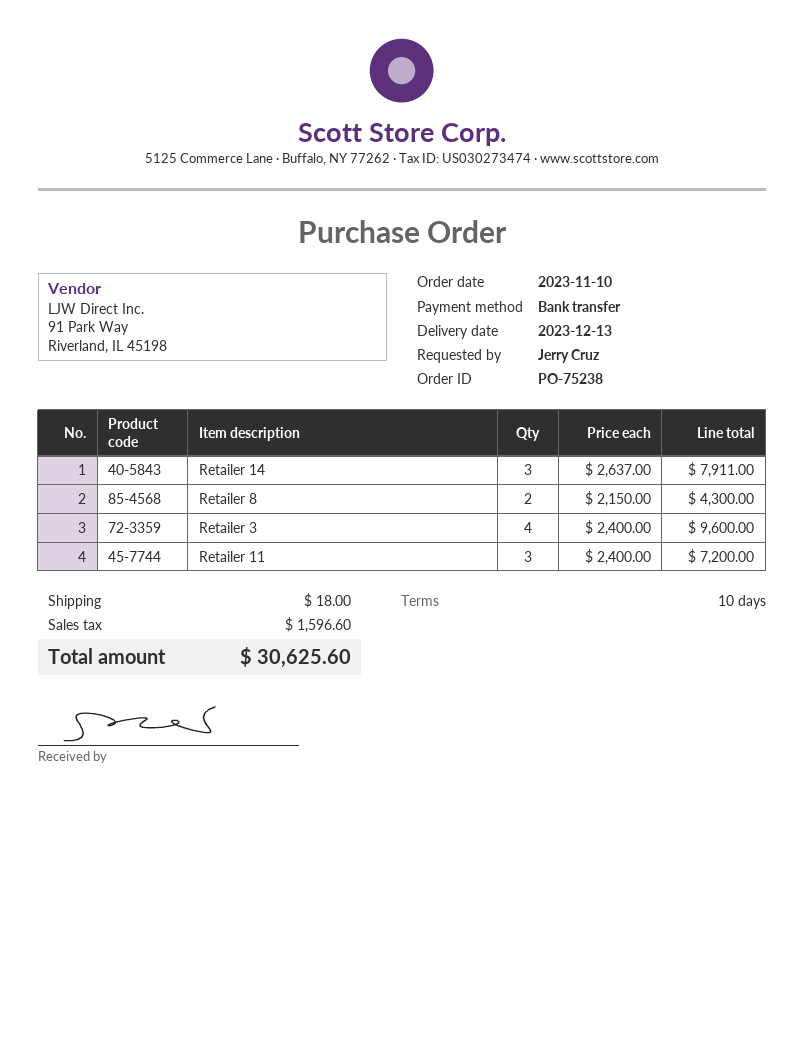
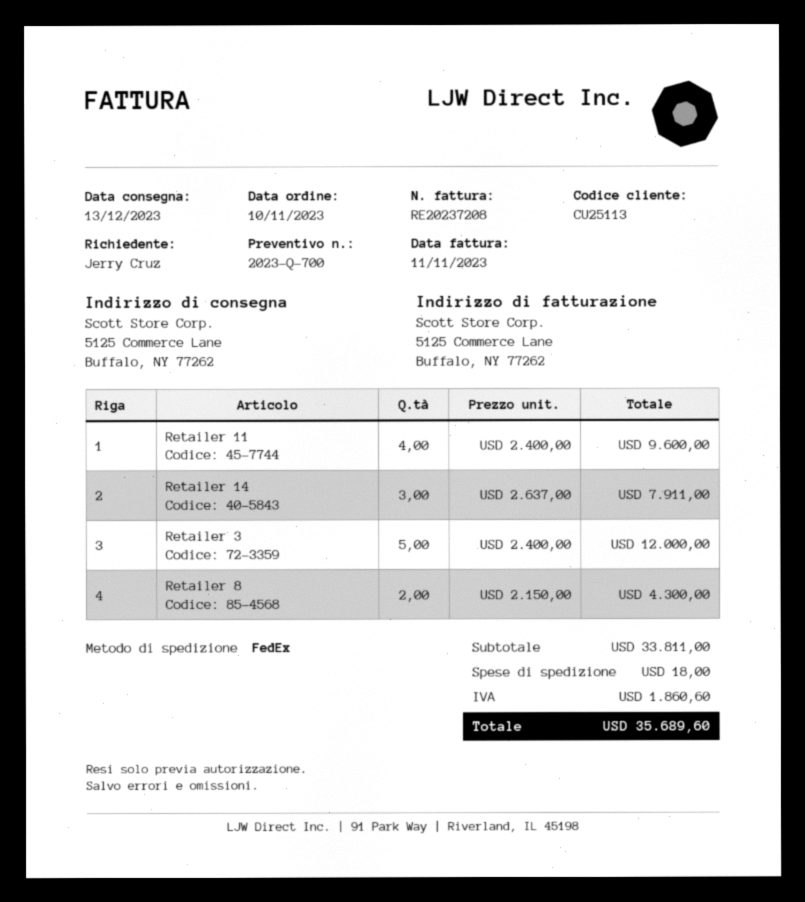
Retailer 3: 4 x 2400.00 = 9600.00 -> 5 x 2400.00 = 12000.00
Retailer 11: 3 x 2400.00 = 7200.00 -> 4 x 2400.00 = 9600.00
tax: 1596.60 -> 1860.60
total: 30625.60 -> 35689.60

